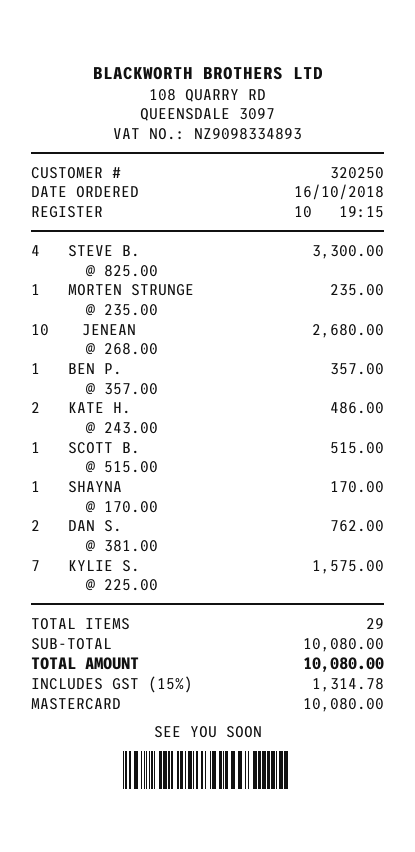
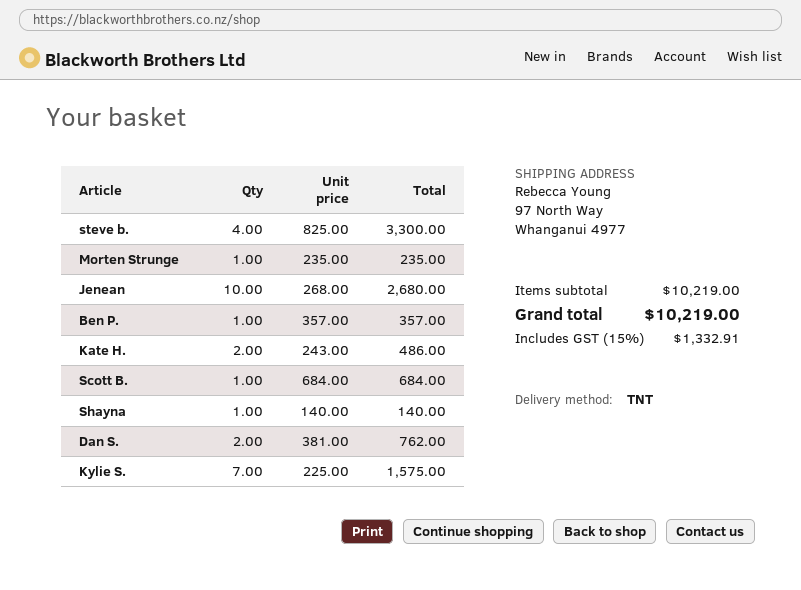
SCOTT B.: 1 x 515.00 = 515.00 -> 1 x 684.00 = 684.00
SHAYNA: 1 x 170.00 = 170.00 -> 1 x 140.00 = 140.00
subtotal: 10080.00 -> 10219.00
tax: 15% = 1314.78 -> 15% = 1332.91
total: 10080.00 -> 10219.00

